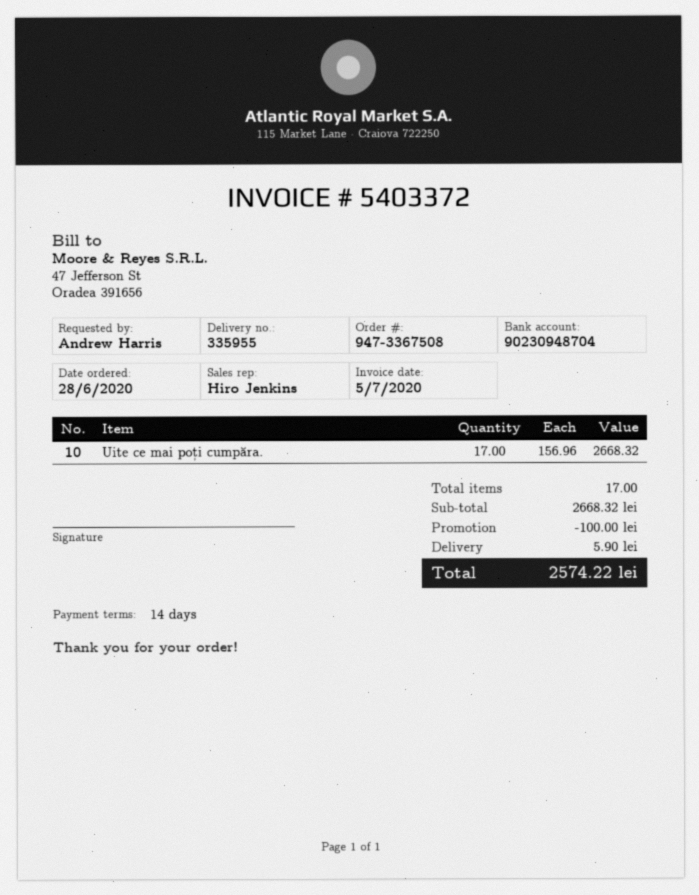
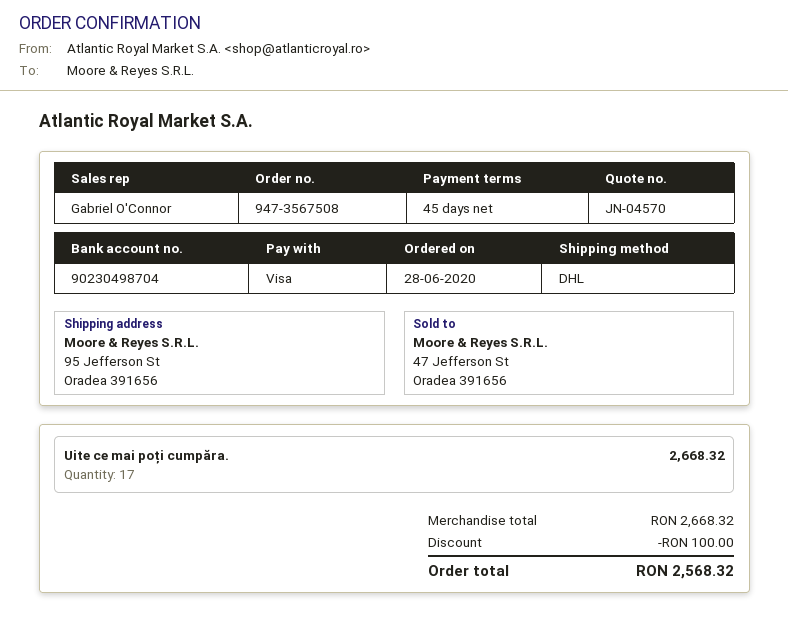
order number: 947-3367508 -> 947-3567508
payment terms: 14 days -> 45 days
sales rep: Hiro Jenkins -> Gabriel O'Connor
bank account: 90230948704 -> 90230498704
shipping: 5.90 -> none
total: 2574.22 -> 2568.32

